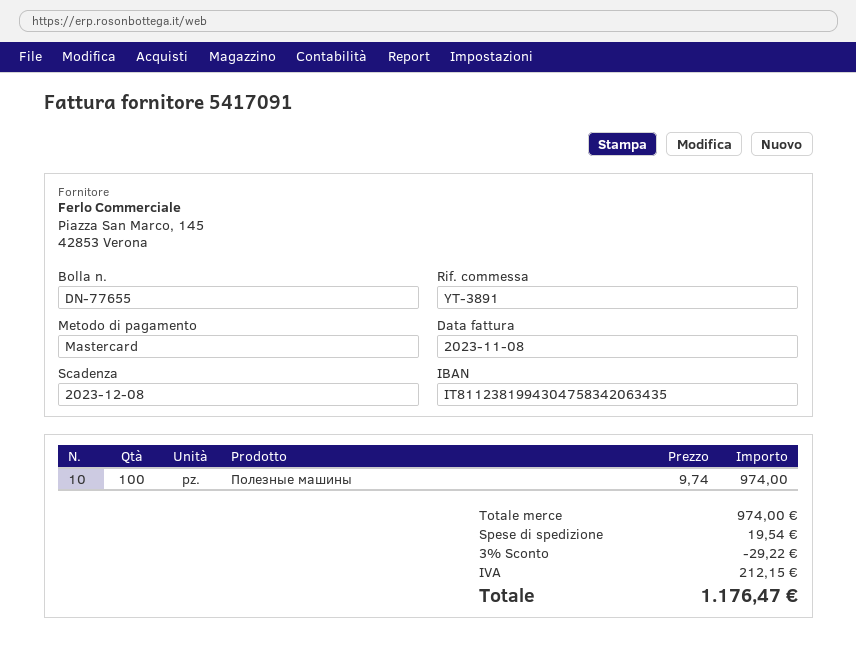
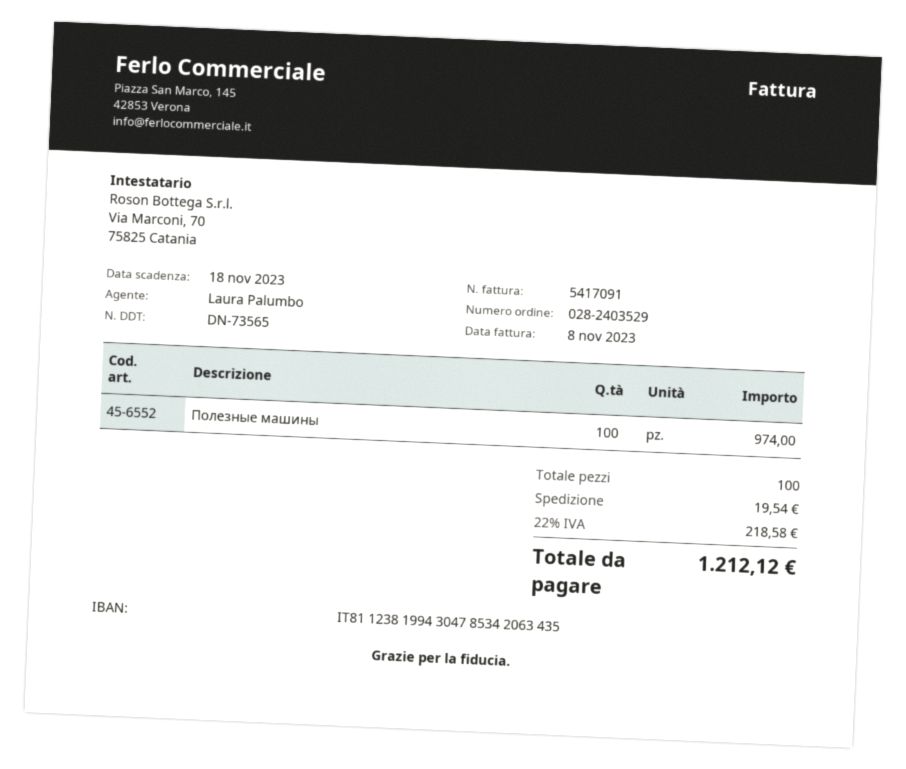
delivery note number: DN-77655 -> DN-73565
due date: 2023-12-08 -> 2023-11-18
bank account: IT8112381994304758342063435 -> IT8112381994304785342063435
discount: 3% = 29.22 -> none
tax: 212.15 -> 218.58
total: 1176.47 -> 1212.12

